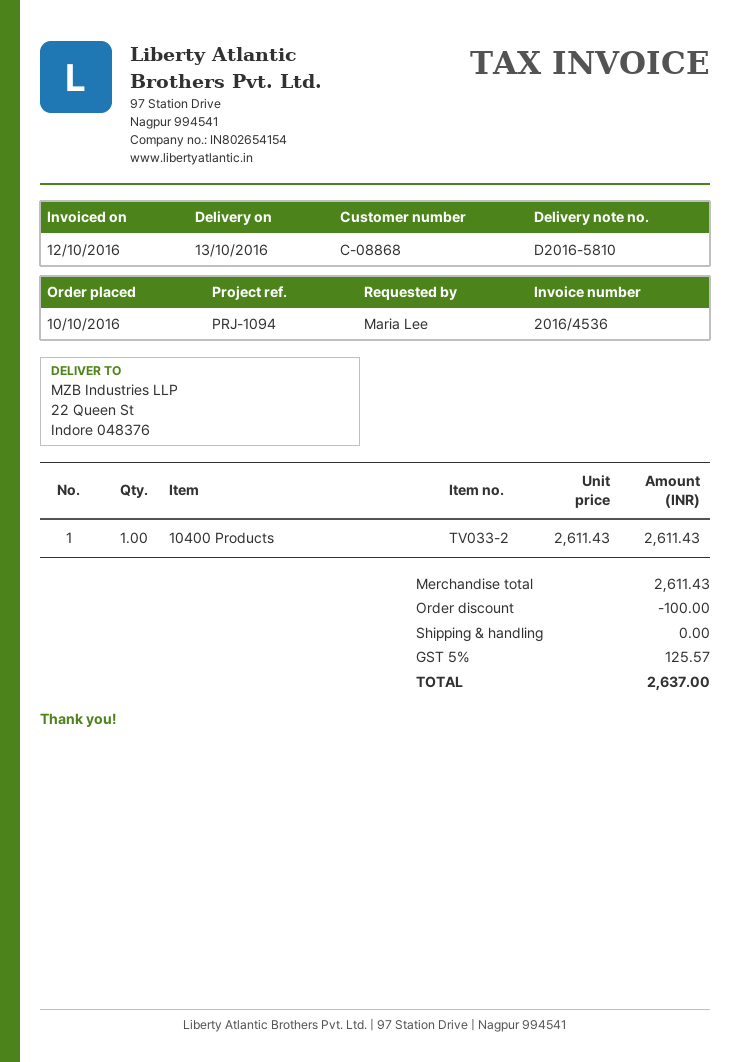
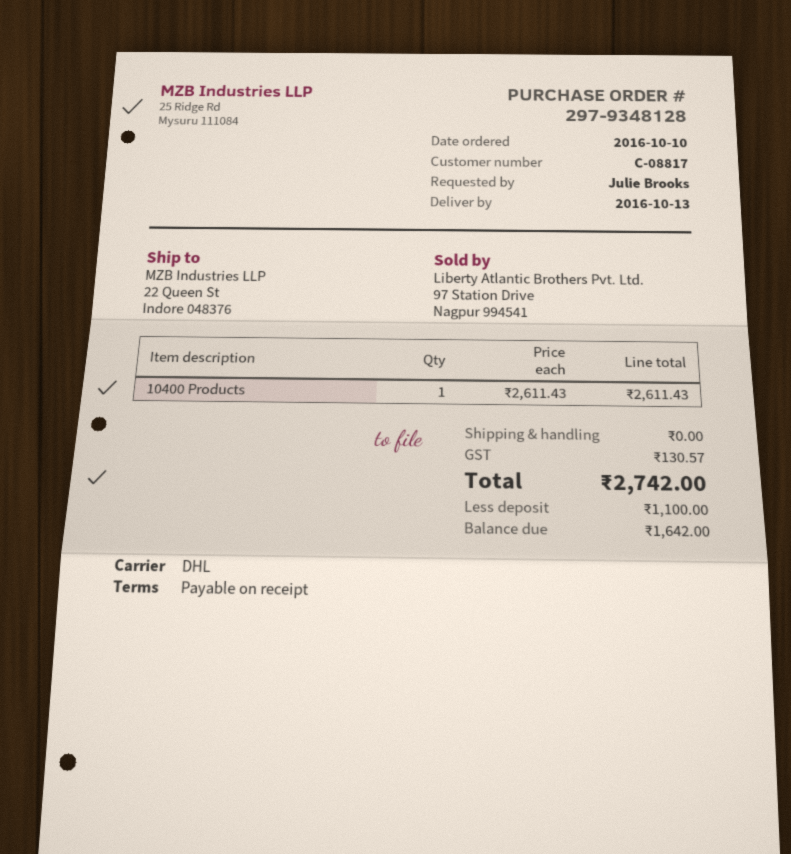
customer number: C-08868 -> C-08817
ordered by: Maria Lee -> Julie Brooks
discount: 100.00 -> none
tax: 125.57 -> 130.57
total: 2637.00 -> 2742.00

